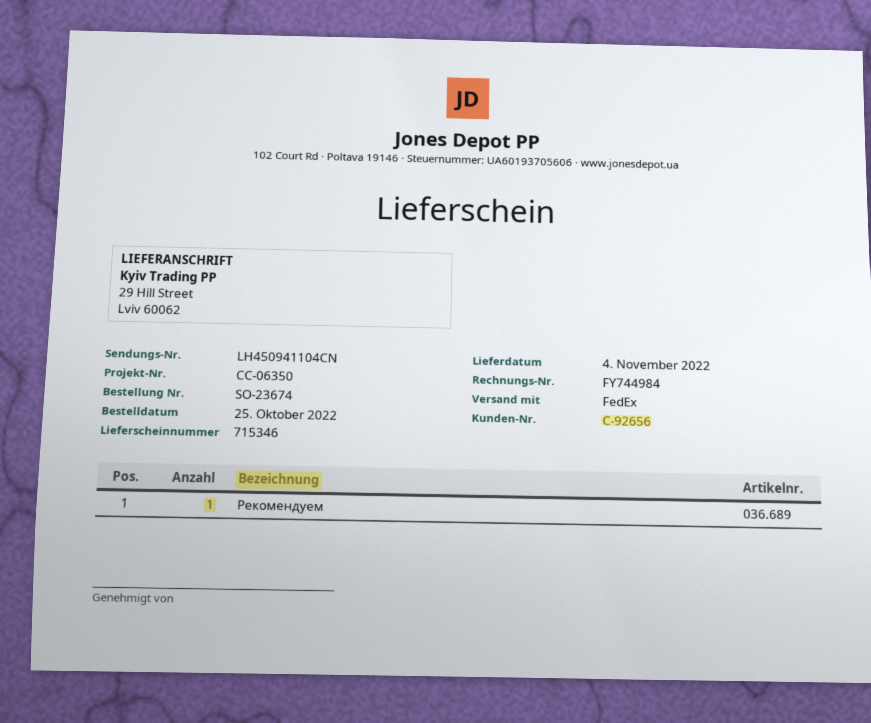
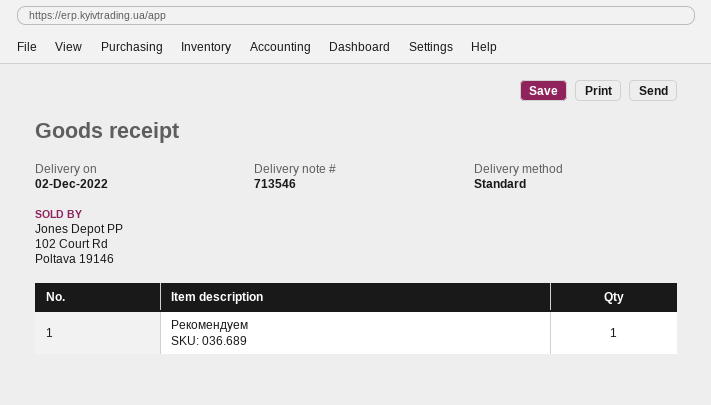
delivery note number: 715346 -> 713546
delivery date: 2022-11-04 -> 2022-12-02
shipping method: FedEx -> standard

